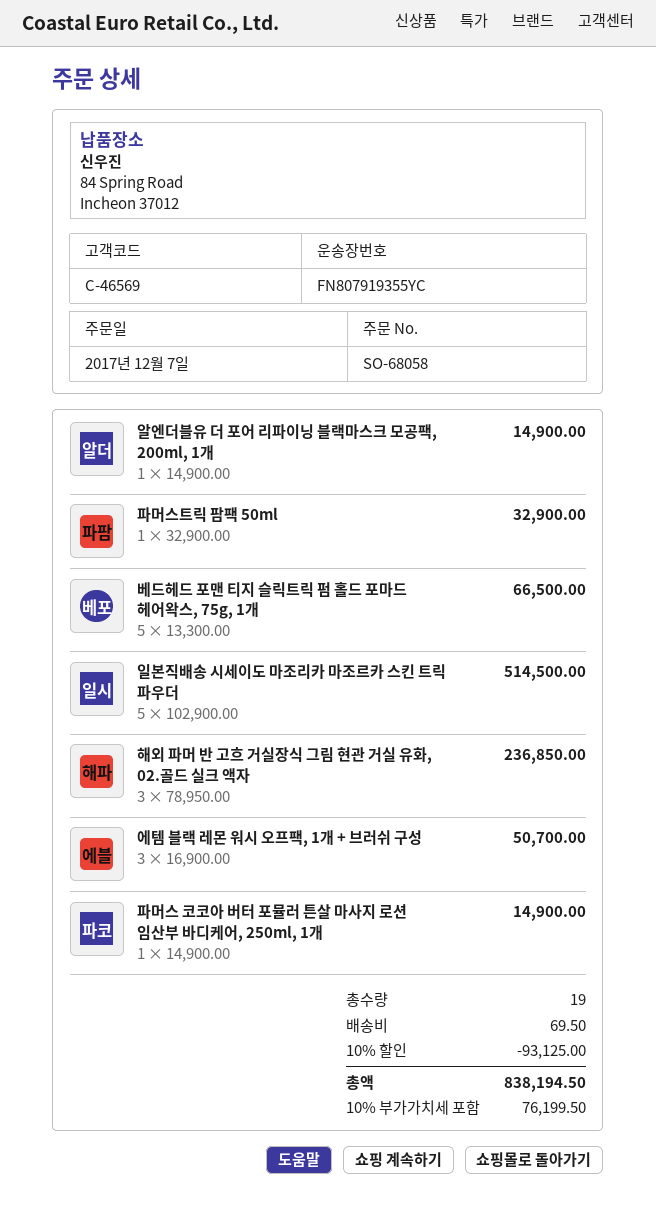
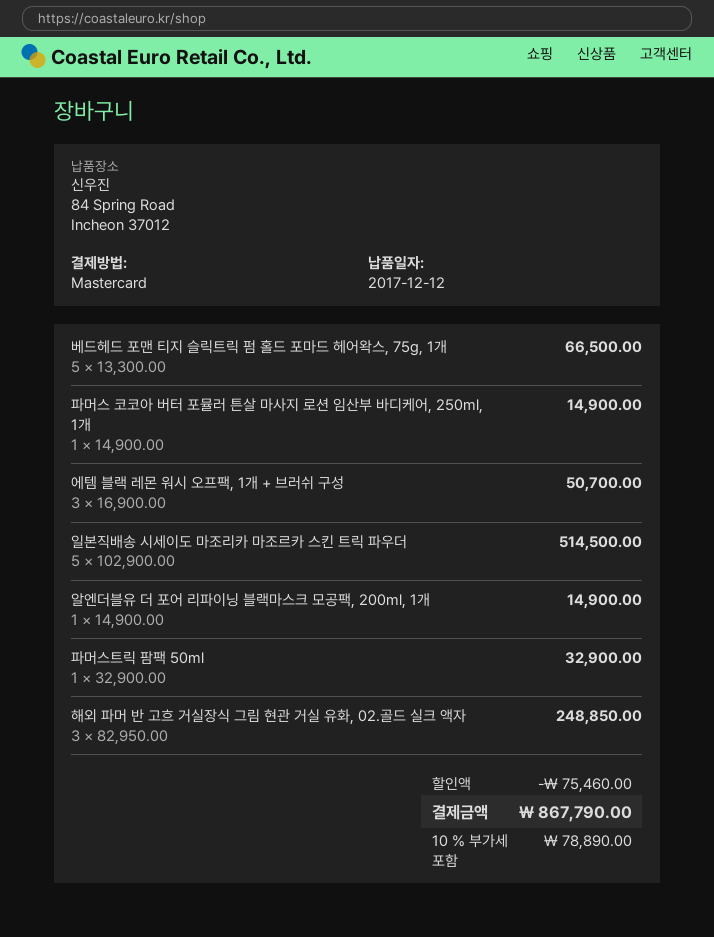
해외 파머 반 고흐 거실장식 그림 현관 거실 유화, 02.골드 실크 액자: 3 x 78950.00 = 236850.00 -> 3 x 82950.00 = 248850.00
discount: 93125.00 -> 75460.00
shipping: 69.50 -> none
tax: 10% = 76199.50 -> 10% = 78890.00
total: 838194.50 -> 867790.00

